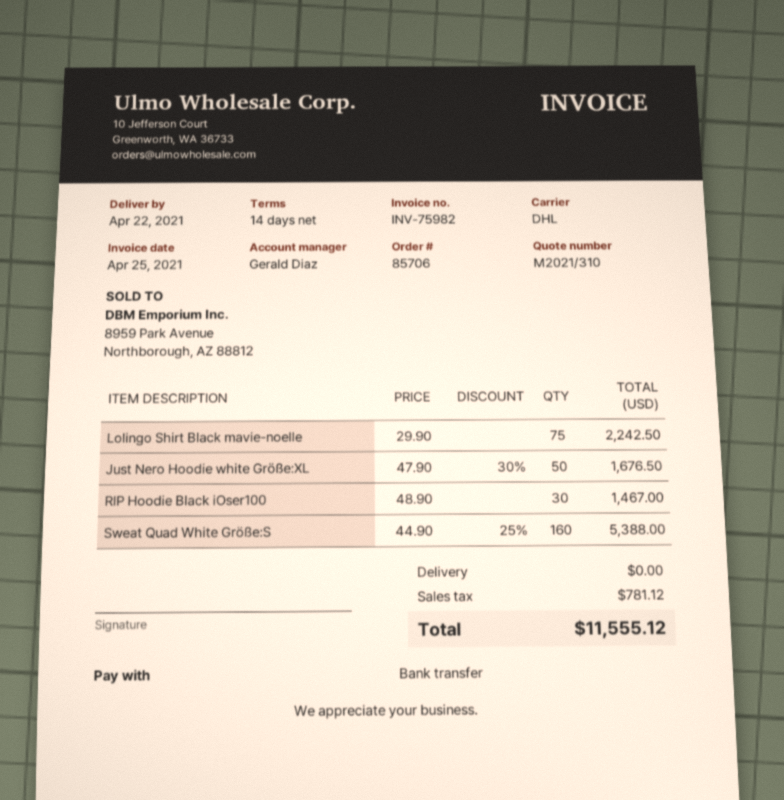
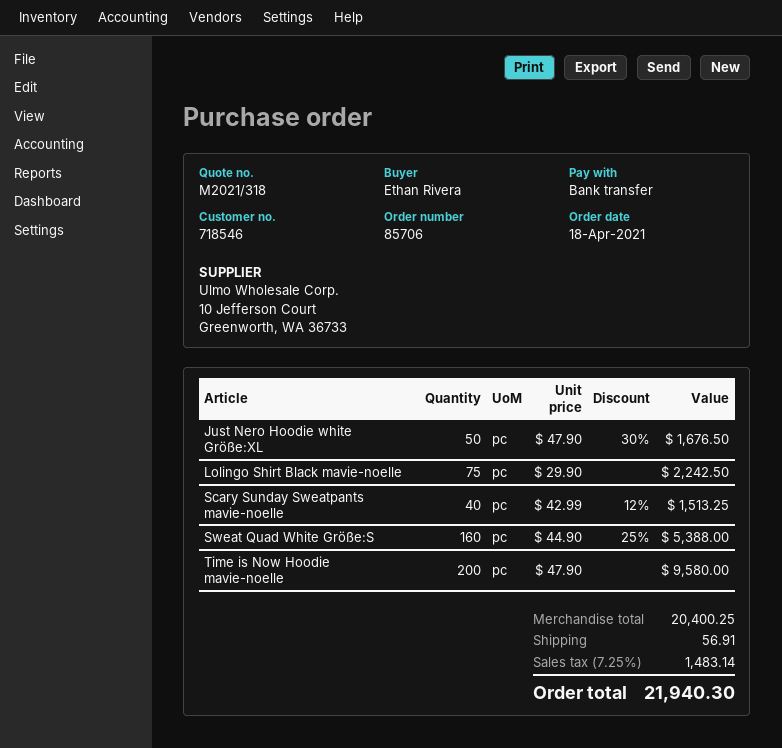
quote number: M2021/310 -> M2021/318
RIP Hoodie Black iOser100: 30 x 48.90 = 1467.00 -> none
Scary Sunday Sweatpants mavie-noelle: none -> 40 x 42.99 - 12% = 1513.25
Time is Now Hoodie mavie-noelle: none -> 200 x 47.90 = 9580.00
shipping: 0.00 -> 56.91
tax: 781.12 -> 1483.14
total: 11555.12 -> 21940.30

